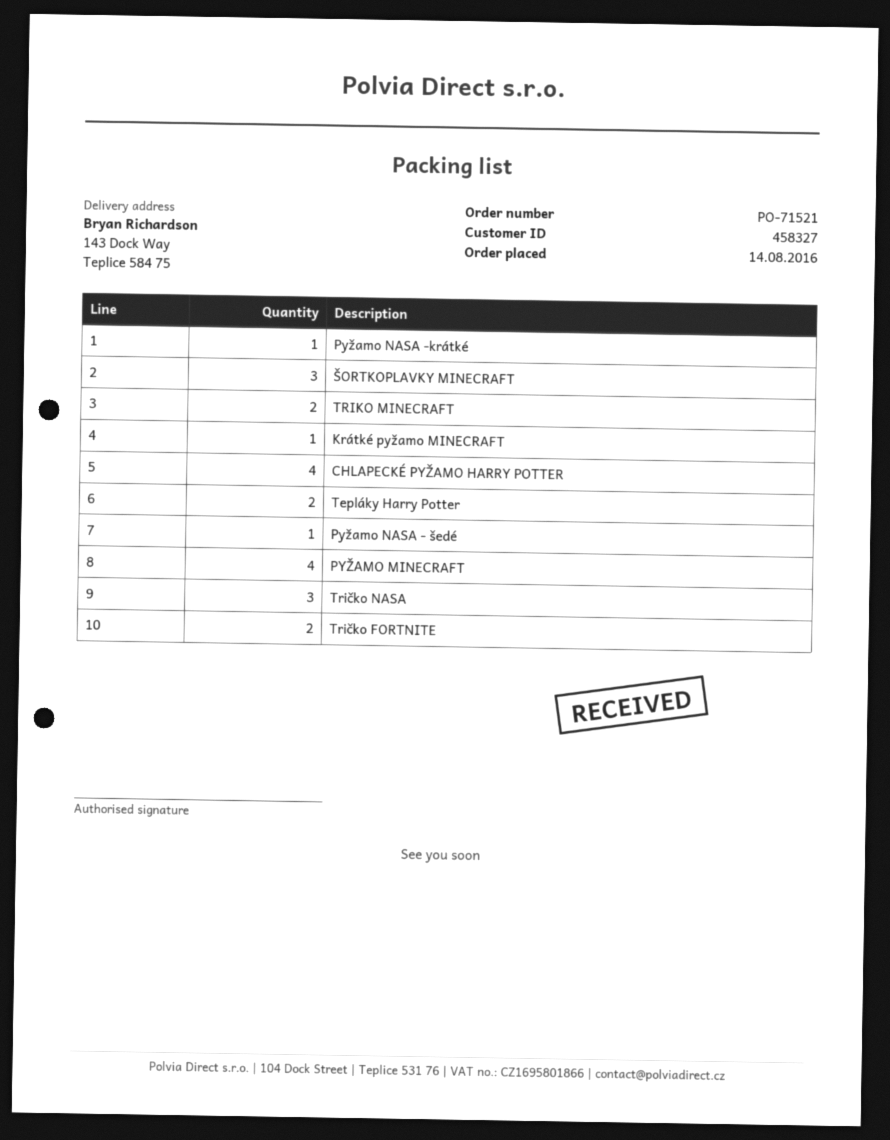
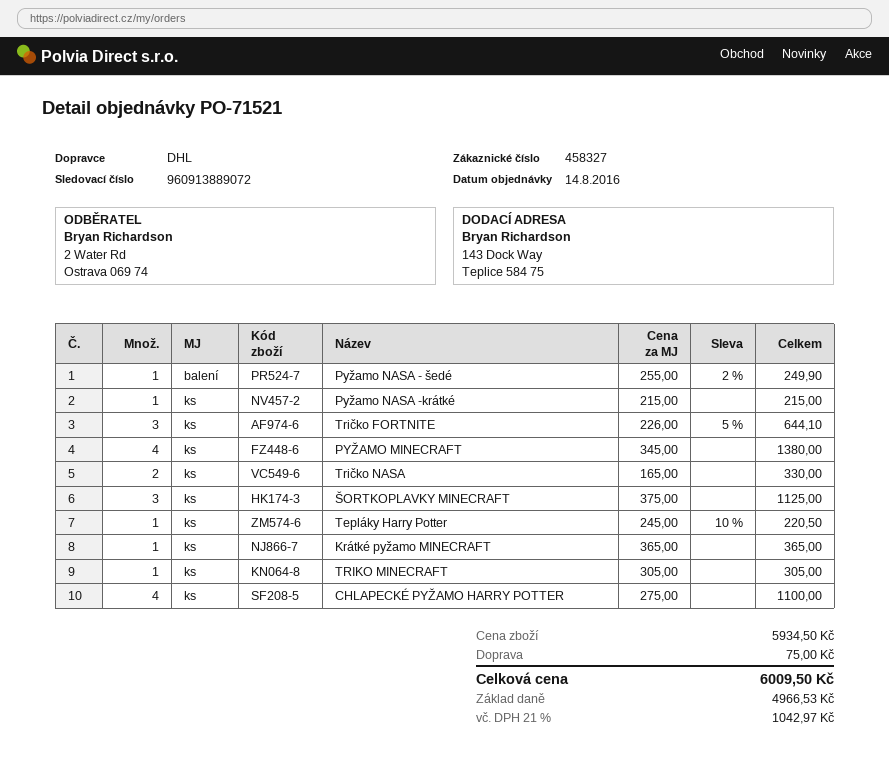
TRIKO MINECRAFT: 2 -> 1
Tepláky Harry Potter: 2 -> 1
Tričko NASA: 3 -> 2
Tričko FORTNITE: 2 -> 3

